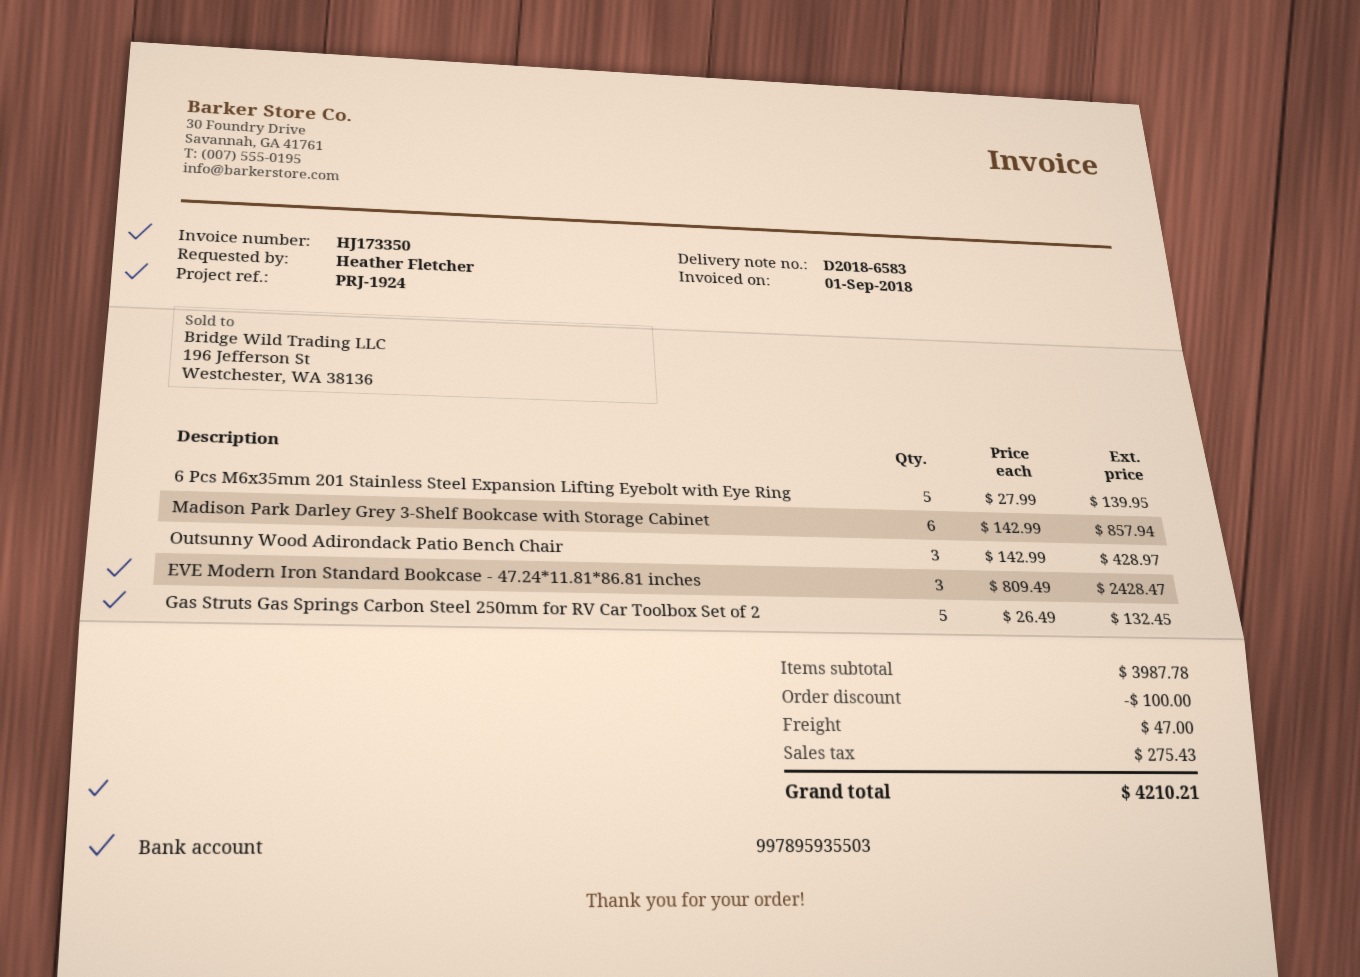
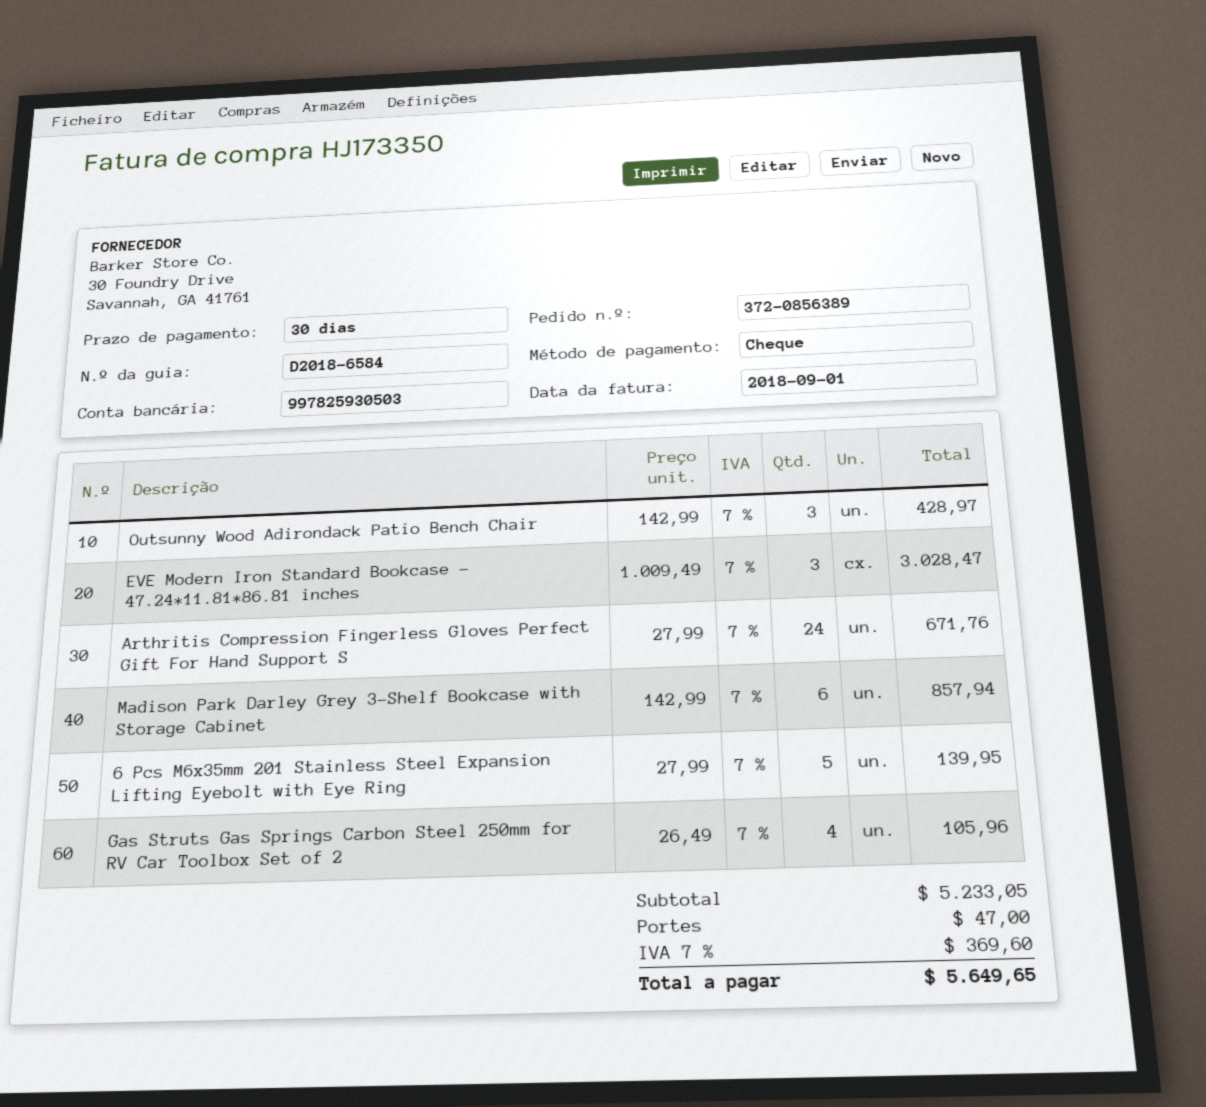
delivery note number: D2018-6583 -> D2018-6584
bank account: 997895935503 -> 997825930503
EVE Modern Iron Standard Bookcase - 47.24*11.81*86.81 inches: 3 x 809.49 = 2428.47 -> 3 x 1009.49 = 3028.47
Gas Struts Gas Springs Carbon Steel 250mm for RV Car Toolbox Set of 2: 5 x 26.49 = 132.45 -> 4 x 26.49 = 105.96
Arthritis Compression Fingerless Gloves Perfect Gift For Hand Support S: none -> 24 x 27.99 = 671.76
subtotal: 3987.78 -> 5233.05
discount: 100.00 -> none
tax: 275.43 -> 369.60
total: 4210.21 -> 5649.65

